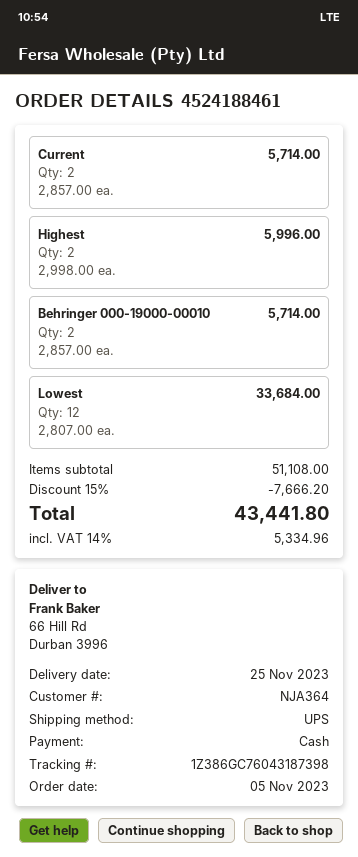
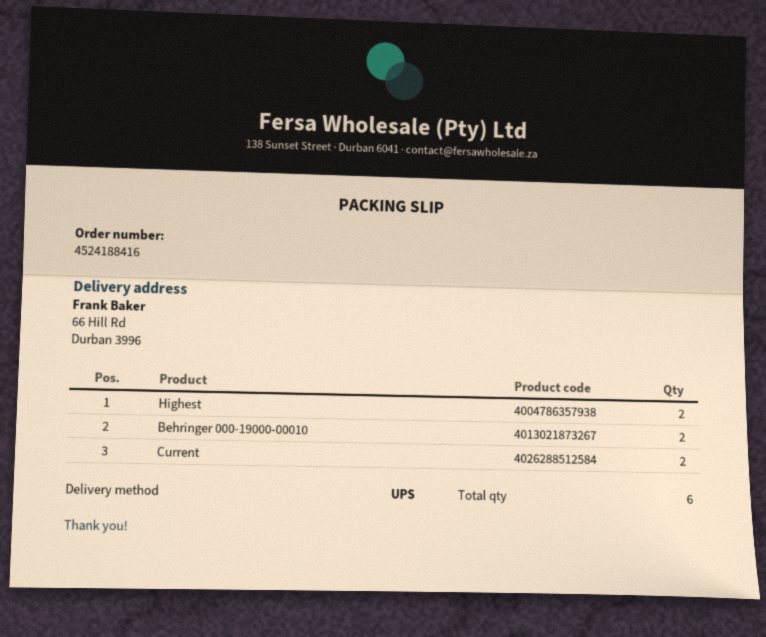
order number: 4524188461 -> 4524188416
Lowest: 12 -> none

